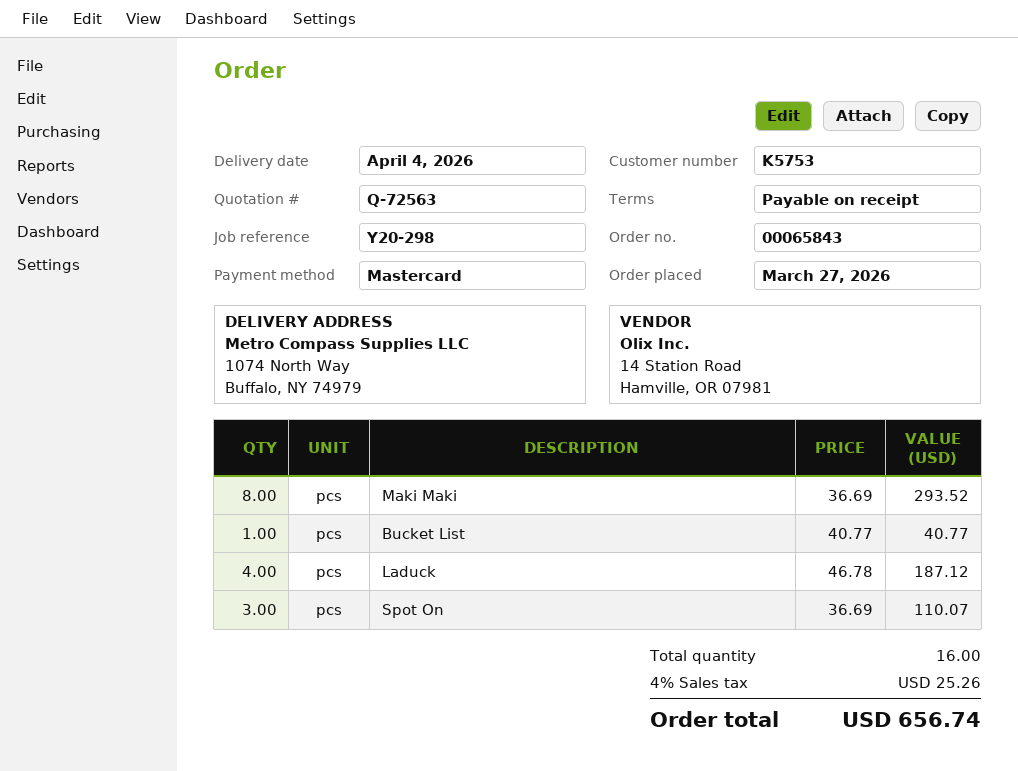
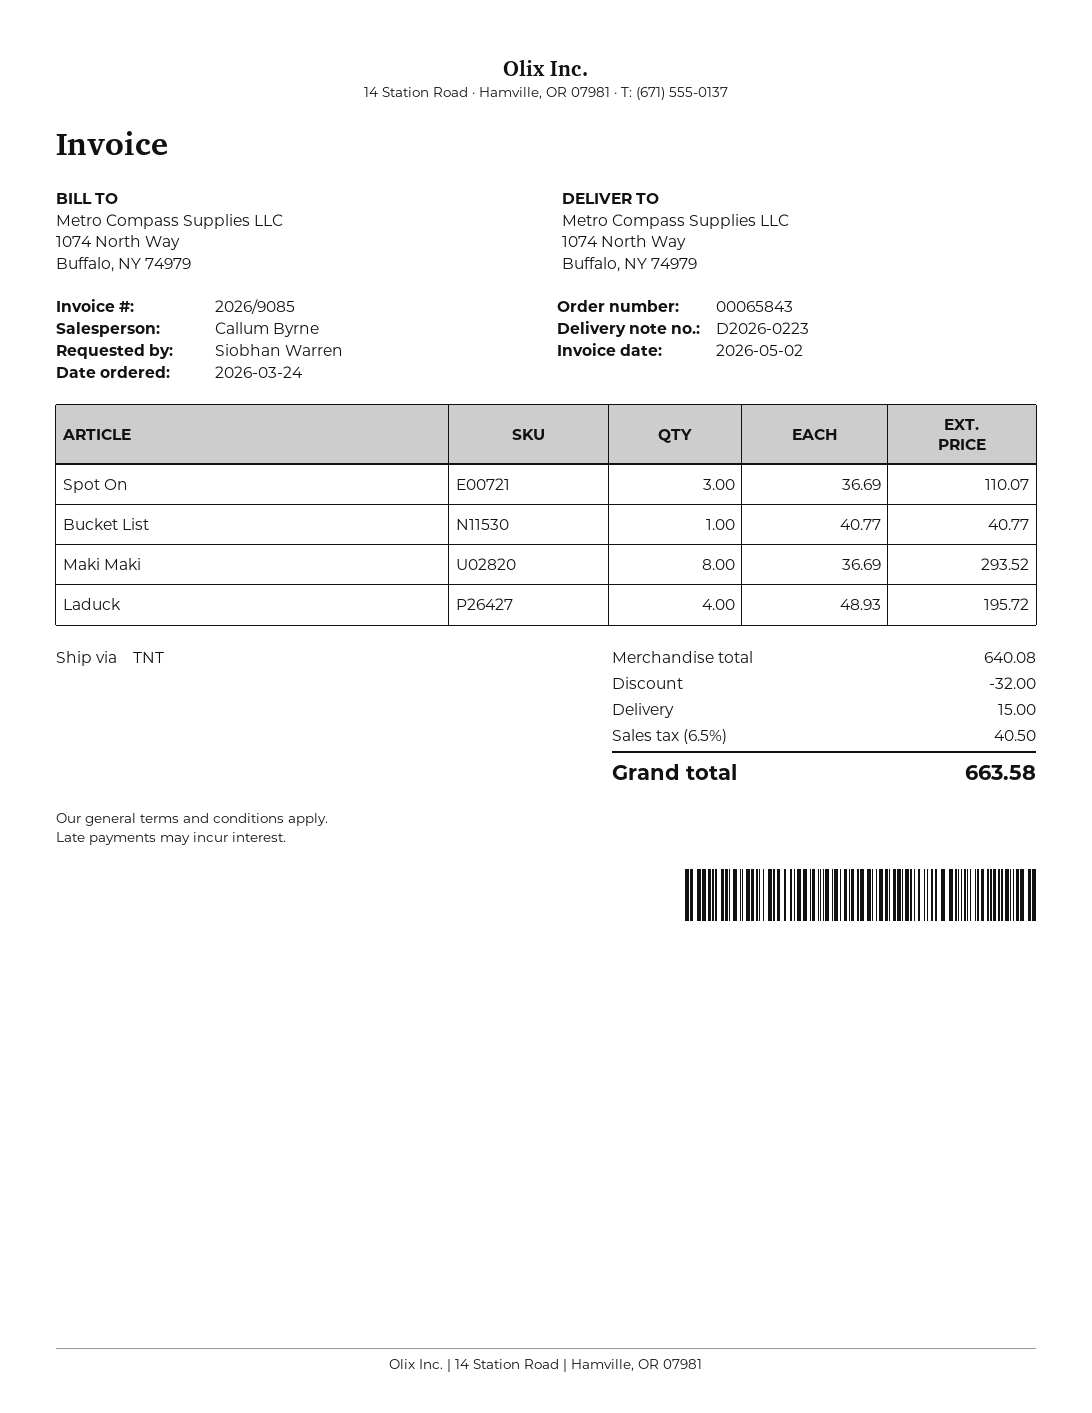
order date: 2026-03-27 -> 2026-03-24
Laduck: 4 x 46.78 = 187.12 -> 4 x 48.93 = 195.72
discount: none -> 32.00
shipping: none -> 15.00
tax: 4% = 25.26 -> 6.5% = 40.50
total: 656.74 -> 663.58

